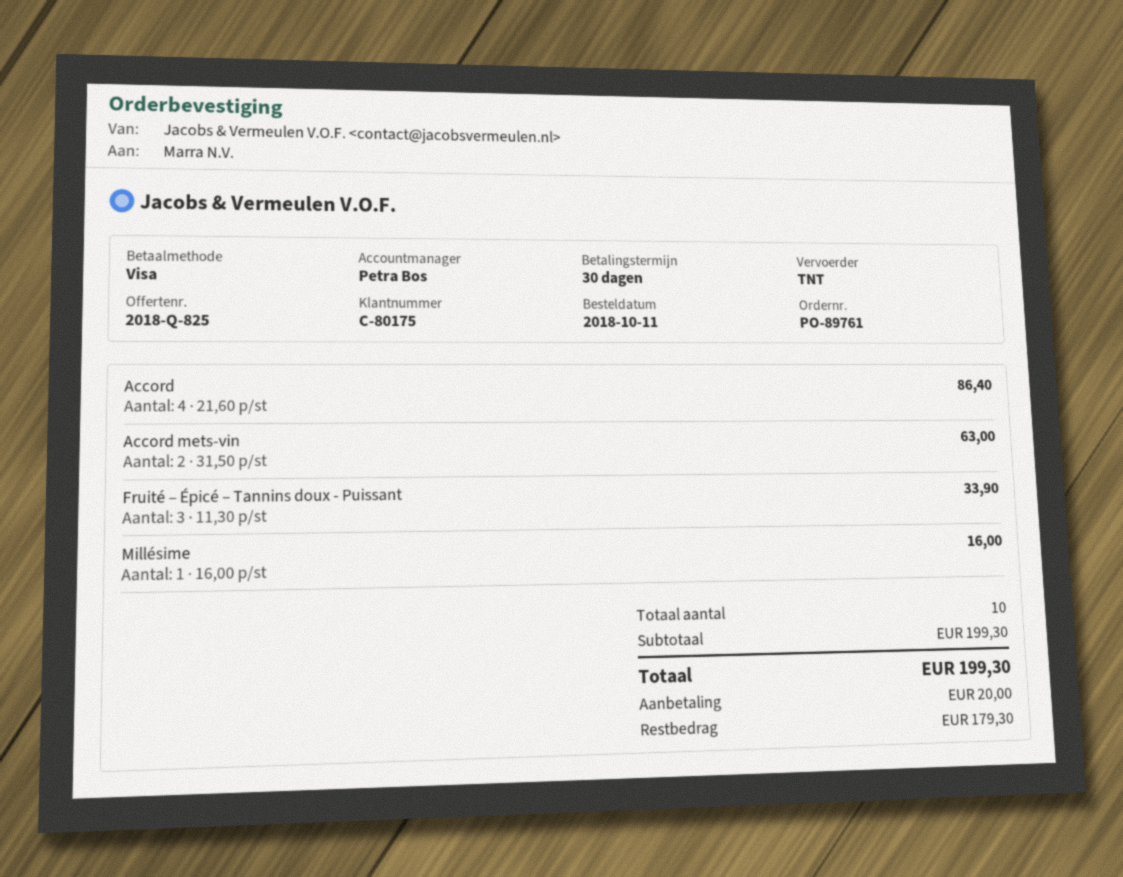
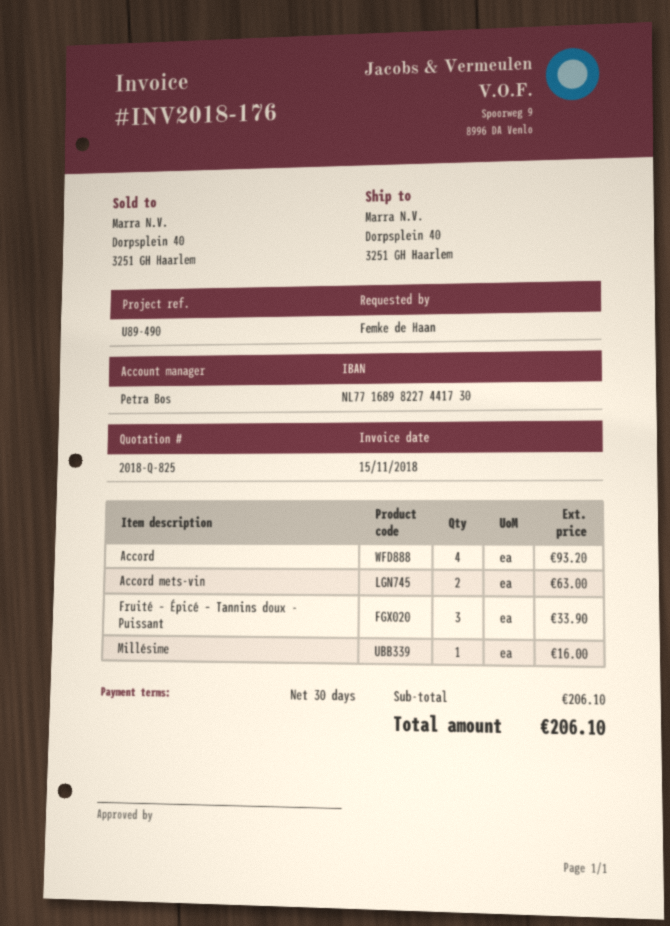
Accord: 4 for 86.40 -> 4 for 93.20
subtotal: 199.30 -> 206.10
total: 199.30 -> 206.10

